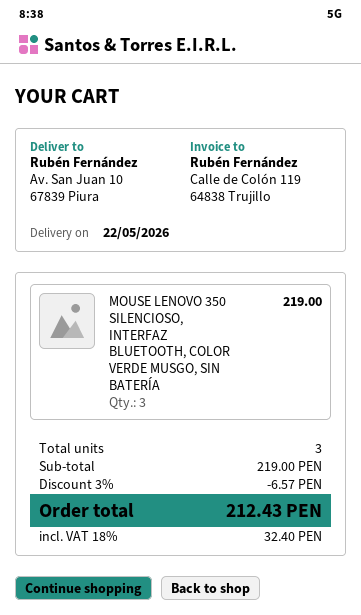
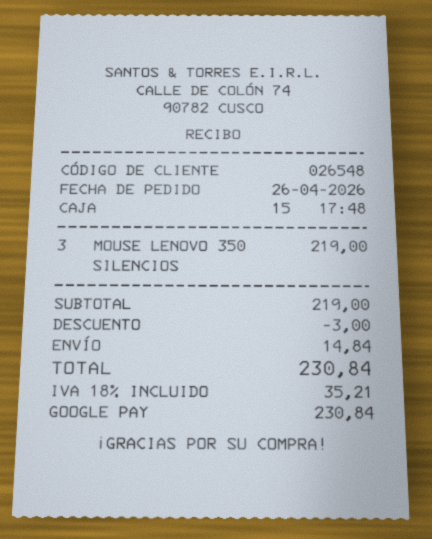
discount: 6.57 -> 3.00
shipping: none -> 14.84
tax: 18% = 32.40 -> 18% = 35.21
total: 212.43 -> 230.84

